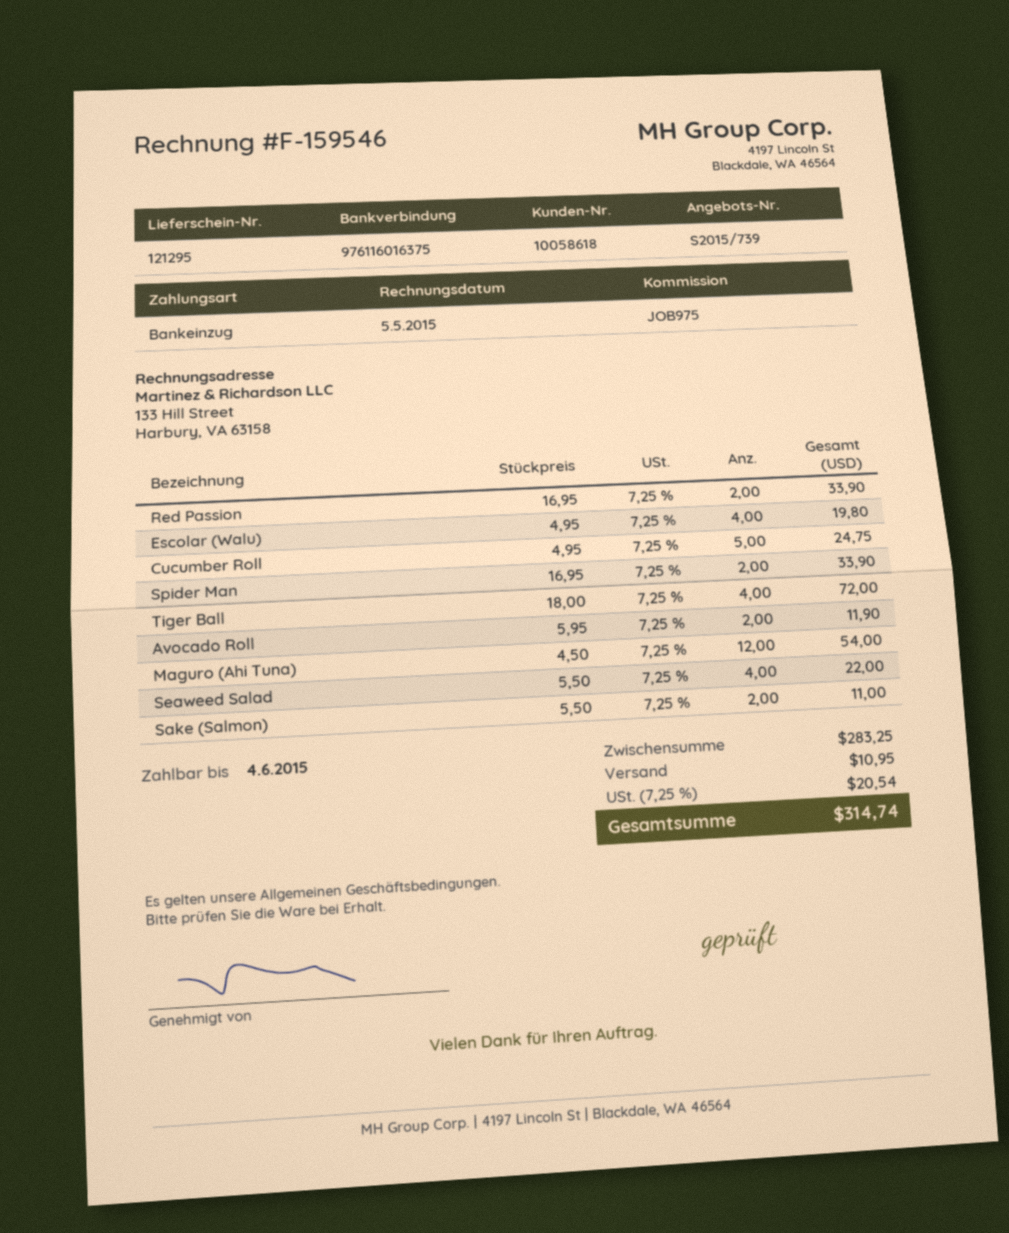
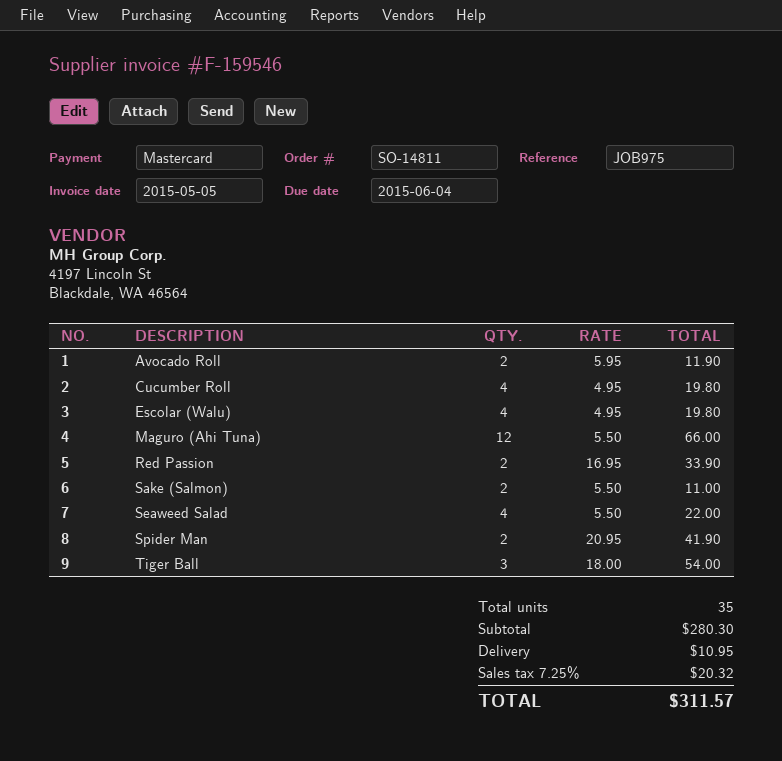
payment method: direct debit -> Mastercard
Cucumber Roll: 5 x 4.95 = 24.75 -> 4 x 4.95 = 19.80
Spider Man: 2 x 16.95 = 33.90 -> 2 x 20.95 = 41.90
Tiger Ball: 4 x 18.00 = 72.00 -> 3 x 18.00 = 54.00
Maguro (Ahi Tuna): 12 x 4.50 = 54.00 -> 12 x 5.50 = 66.00
subtotal: 283.25 -> 280.30
tax: 7.25% = 20.54 -> 7.25% = 20.32
total: 314.74 -> 311.57

